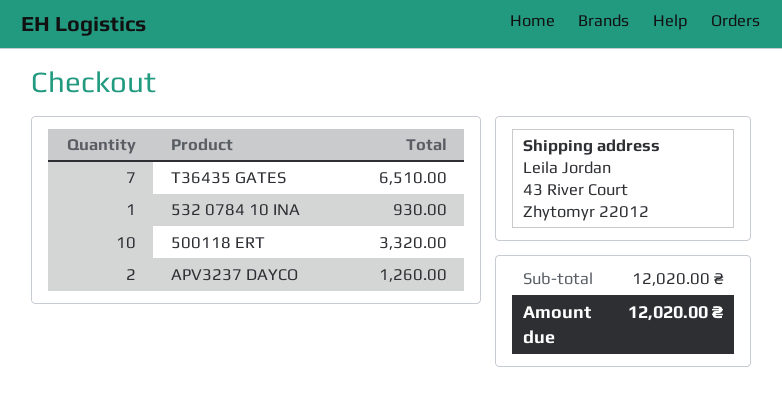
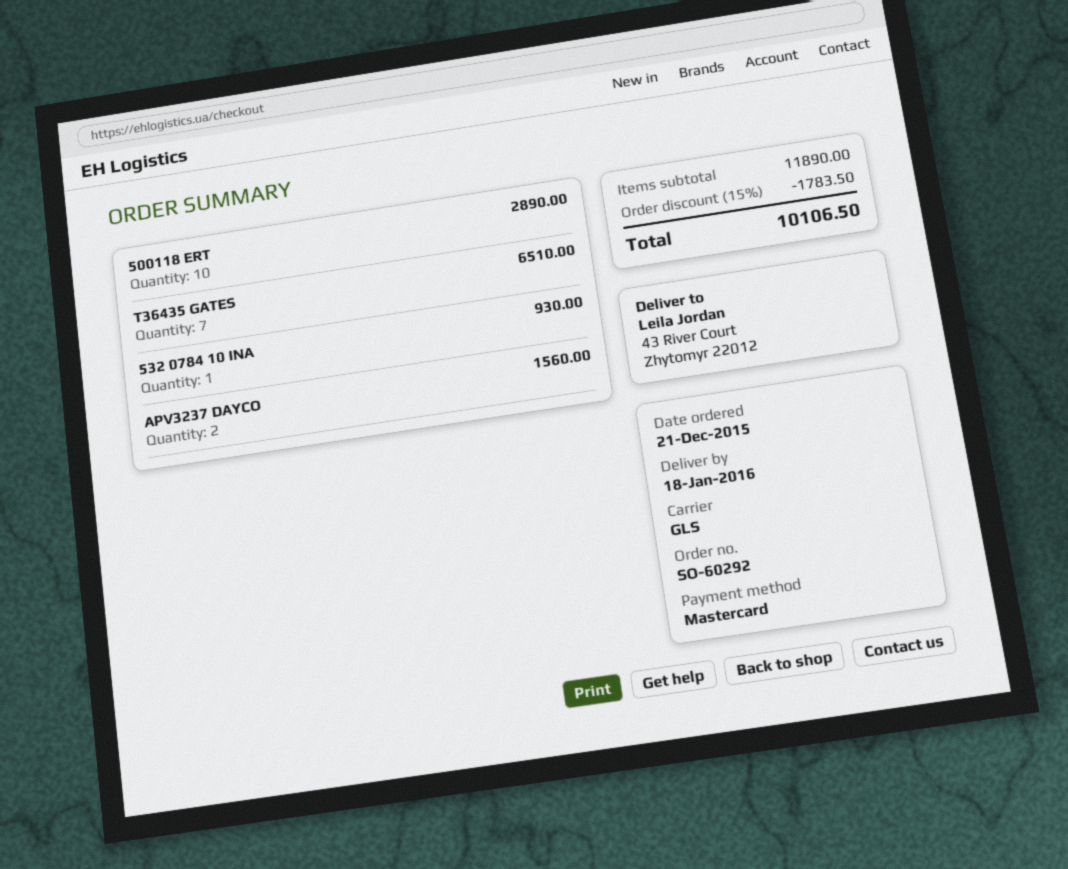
500118 ERT: 10 for 3320.00 -> 10 for 2890.00
APV3237 DAYCO: 2 for 1260.00 -> 2 for 1560.00
subtotal: 12020.00 -> 11890.00
discount: none -> 15% = 1783.50
total: 12020.00 -> 10106.50

